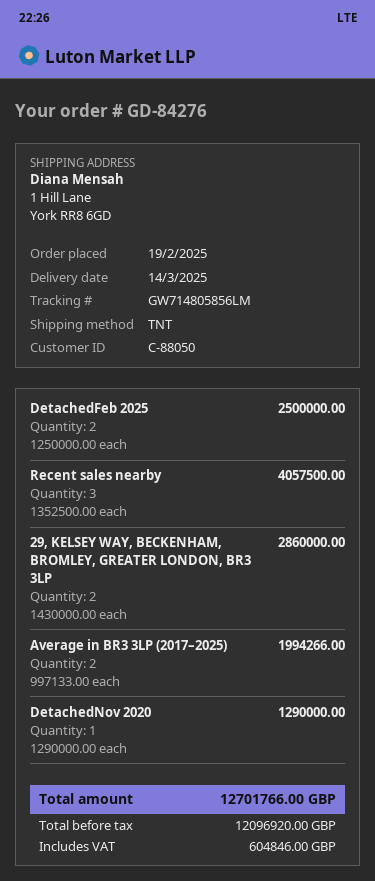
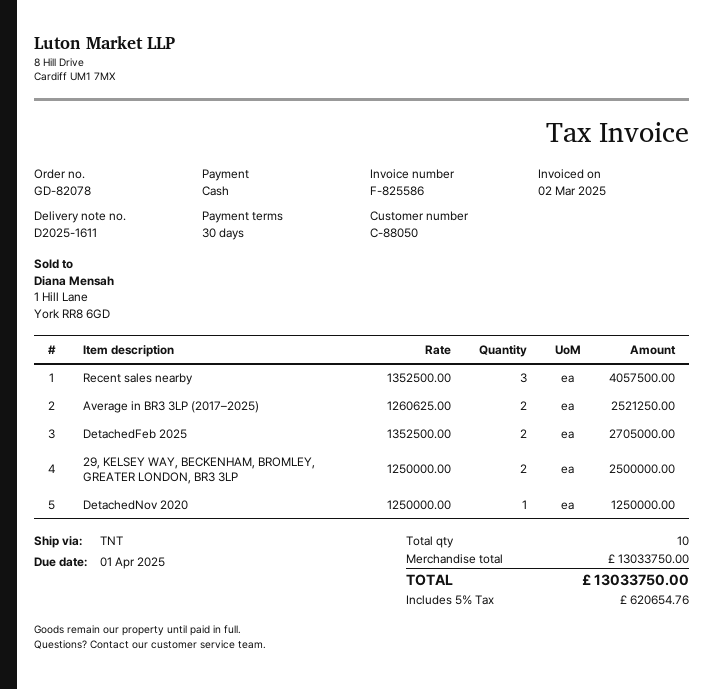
order number: GD-84276 -> GD-82078
DetachedFeb 2025: 2 x 1250000.00 = 2500000.00 -> 2 x 1352500.00 = 2705000.00
29, KELSEY WAY, BECKENHAM, BROMLEY, GREATER LONDON, BR3 3LP: 2 x 1430000.00 = 2860000.00 -> 2 x 1250000.00 = 2500000.00
Average in BR3 3LP (2017–2025): 2 x 997133.00 = 1994266.00 -> 2 x 1260625.00 = 2521250.00
DetachedNov 2020: 1 x 1290000.00 = 1290000.00 -> 1 x 1250000.00 = 1250000.00
tax: 604846.00 -> 620654.76
total: 12701766.00 -> 13033750.00

